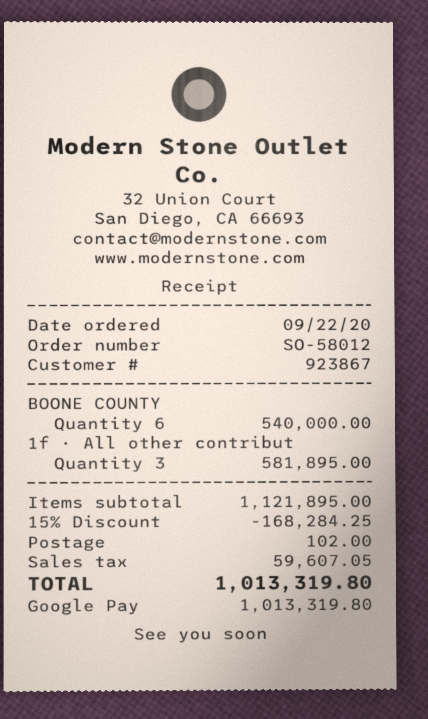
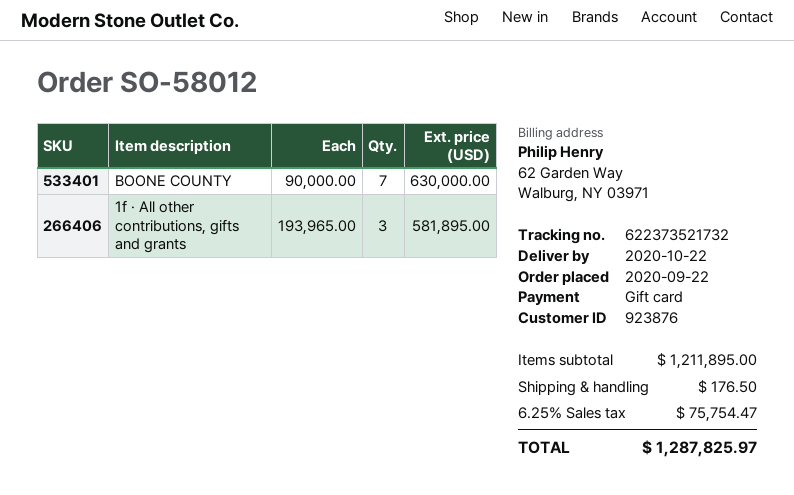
customer number: 923867 -> 923876
payment method: Google Pay -> gift card
BOONE COUNTY: 6 for 540000.00 -> 7 for 630000.00
subtotal: 1121895.00 -> 1211895.00
discount: 15% = 168284.25 -> none
shipping: 102.00 -> 176.50
tax: 59607.05 -> 75754.47
total: 1013319.80 -> 1287825.97

